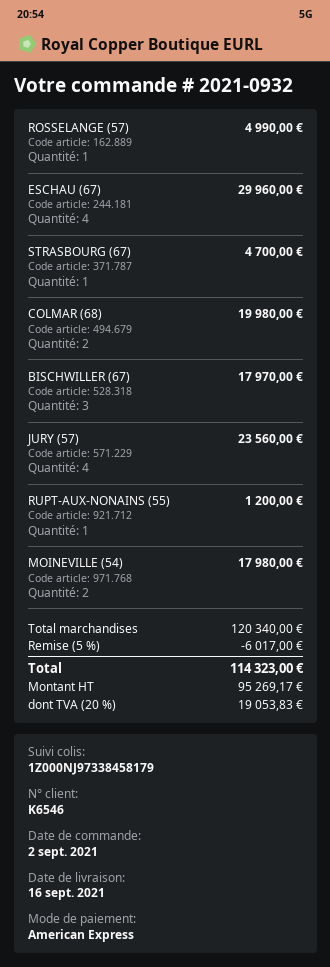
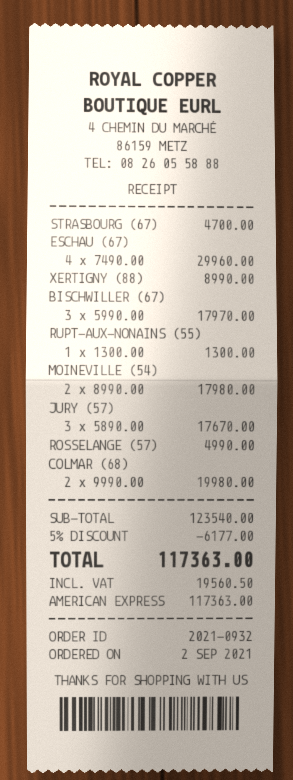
JURY (57): 4 for 23560.00 -> 3 for 17670.00
RUPT-AUX-NONAINS (55): 1 for 1200.00 -> 1 for 1300.00
XERTIGNY (88): none -> 1 for 8990.00
subtotal: 120340.00 -> 123540.00
discount: 5% = 6017.00 -> 5% = 6177.00
tax: 19053.83 -> 19560.50
total: 114323.00 -> 117363.00

